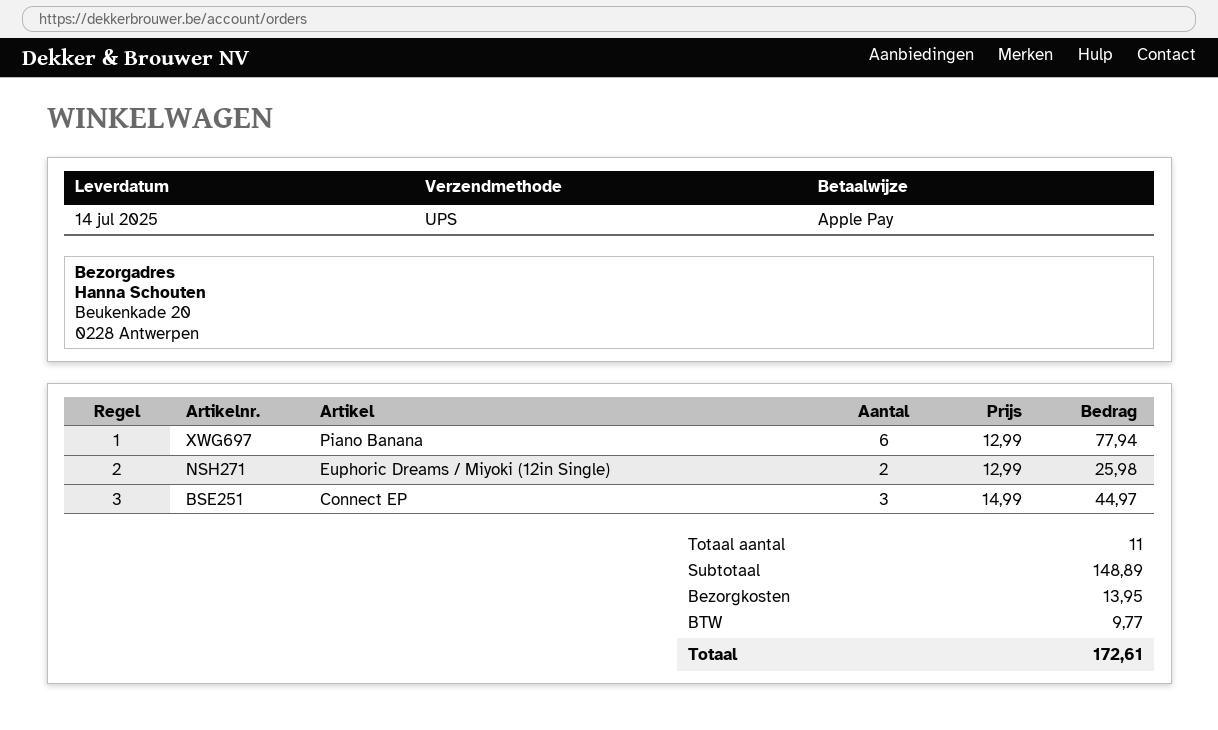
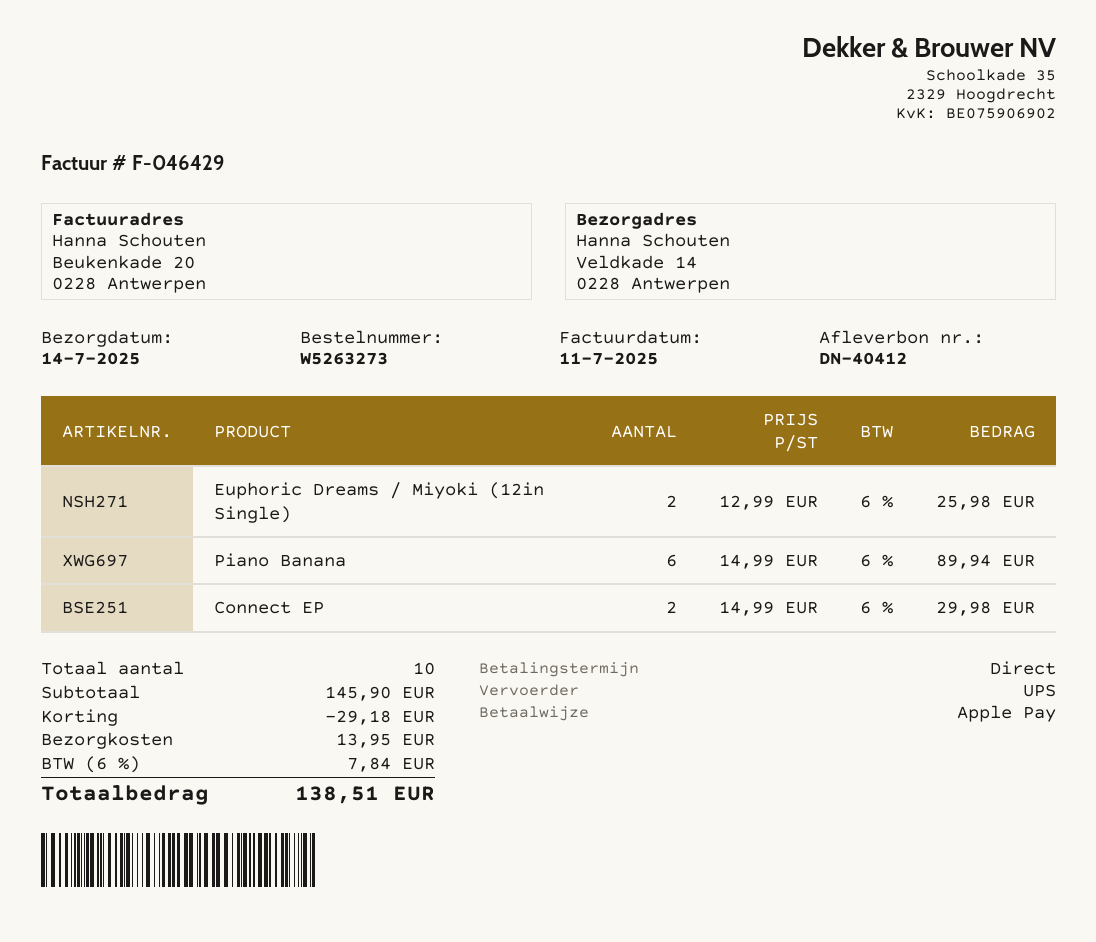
ship to: Beukenkade 20, 0228 Antwerpen -> Veldkade 14, 0228 Antwerpen
Piano Banana: 6 x 12.99 = 77.94 -> 6 x 14.99 = 89.94
Connect EP: 3 x 14.99 = 44.97 -> 2 x 14.99 = 29.98
total quantity: 11 -> 10
subtotal: 148.89 -> 145.90
discount: none -> 29.18
tax: 9.77 -> 7.84
total: 172.61 -> 138.51

